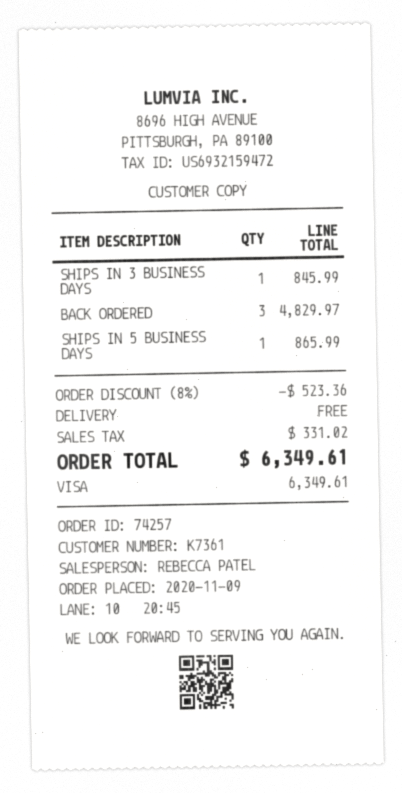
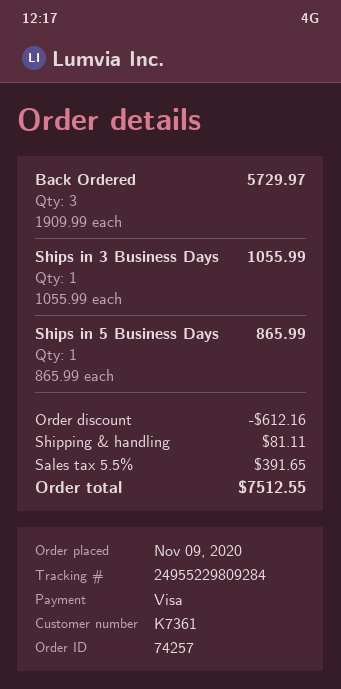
SHIPS IN 3 BUSINESS DAYS: 1 for 845.99 -> 1 for 1055.99
BACK ORDERED: 3 for 4829.97 -> 3 for 5729.97
discount: 523.36 -> 612.16
shipping: 0.00 -> 81.11
tax: 331.02 -> 391.65
total: 6349.61 -> 7512.55

